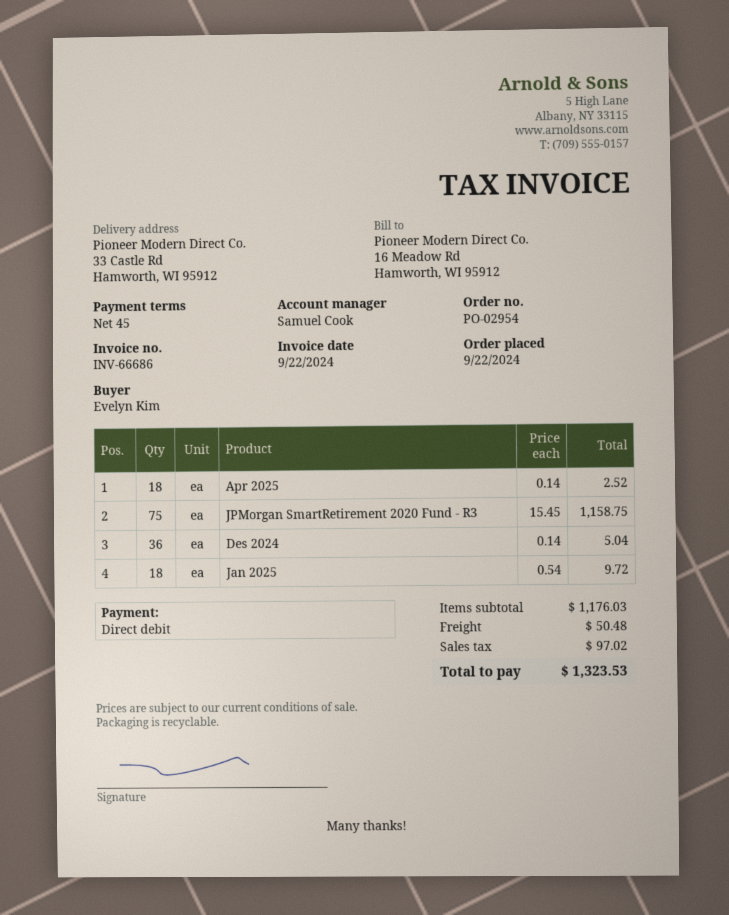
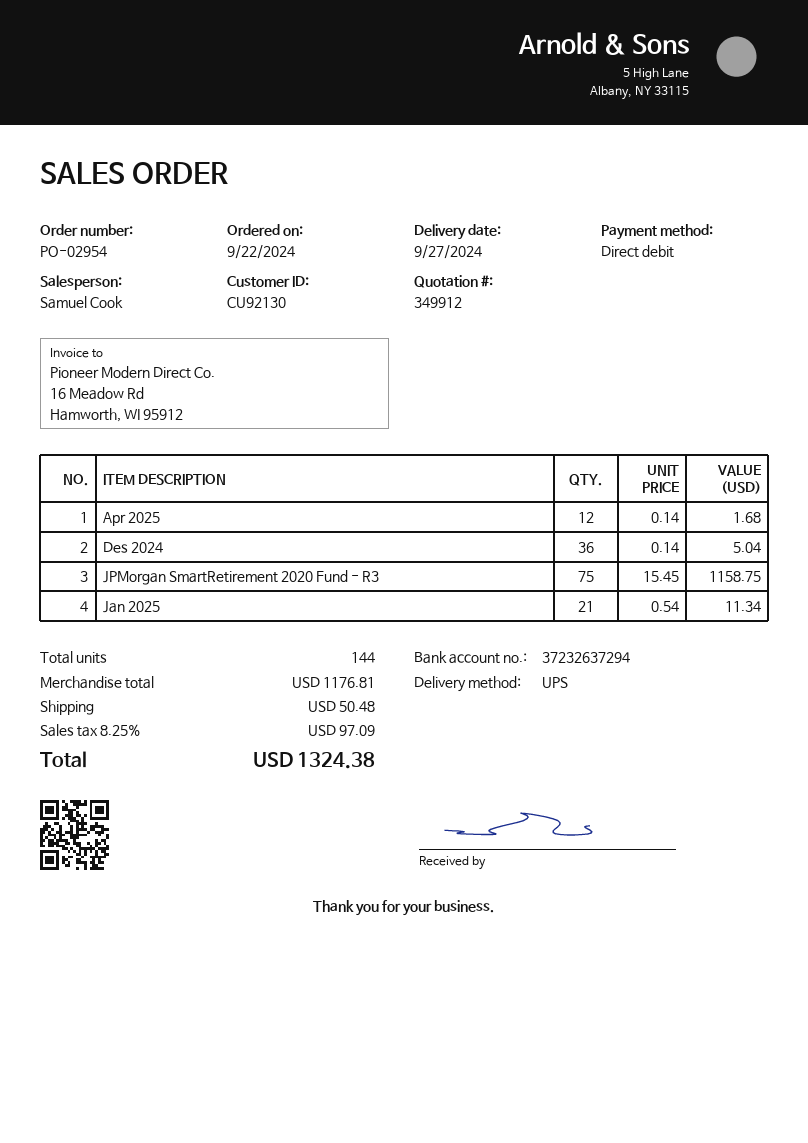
Apr 2025: 18 x 0.14 = 2.52 -> 12 x 0.14 = 1.68
Jan 2025: 18 x 0.54 = 9.72 -> 21 x 0.54 = 11.34
subtotal: 1176.03 -> 1176.81
tax: 97.02 -> 97.09
total: 1323.53 -> 1324.38

